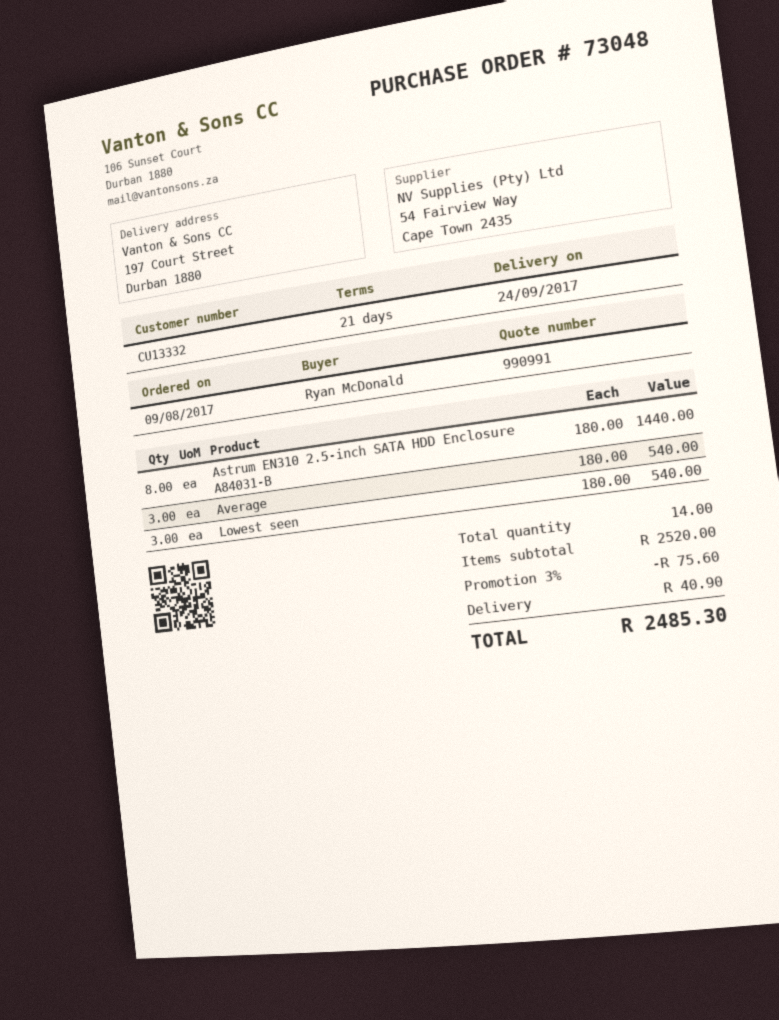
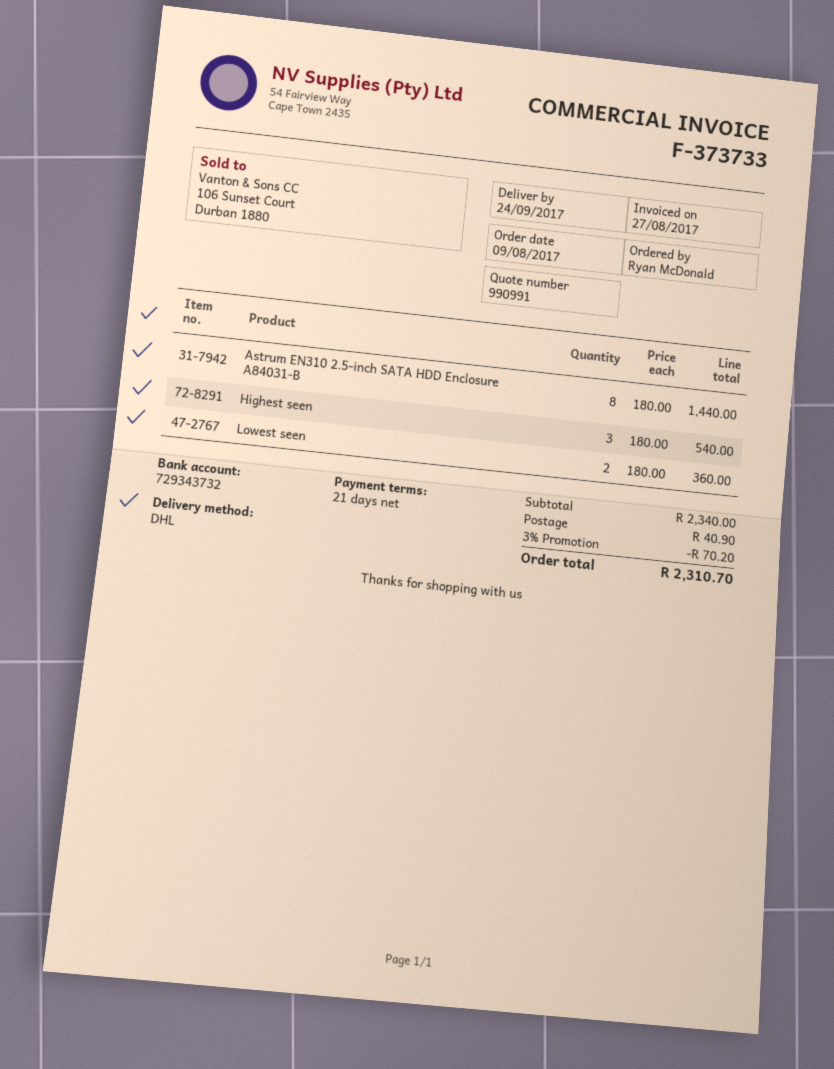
Average: 3 x 180.00 = 540.00 -> none
Lowest seen: 3 x 180.00 = 540.00 -> 2 x 180.00 = 360.00
Highest seen: none -> 3 x 180.00 = 540.00
subtotal: 2520.00 -> 2340.00
discount: 3% = 75.60 -> 3% = 70.20
total: 2485.30 -> 2310.70

